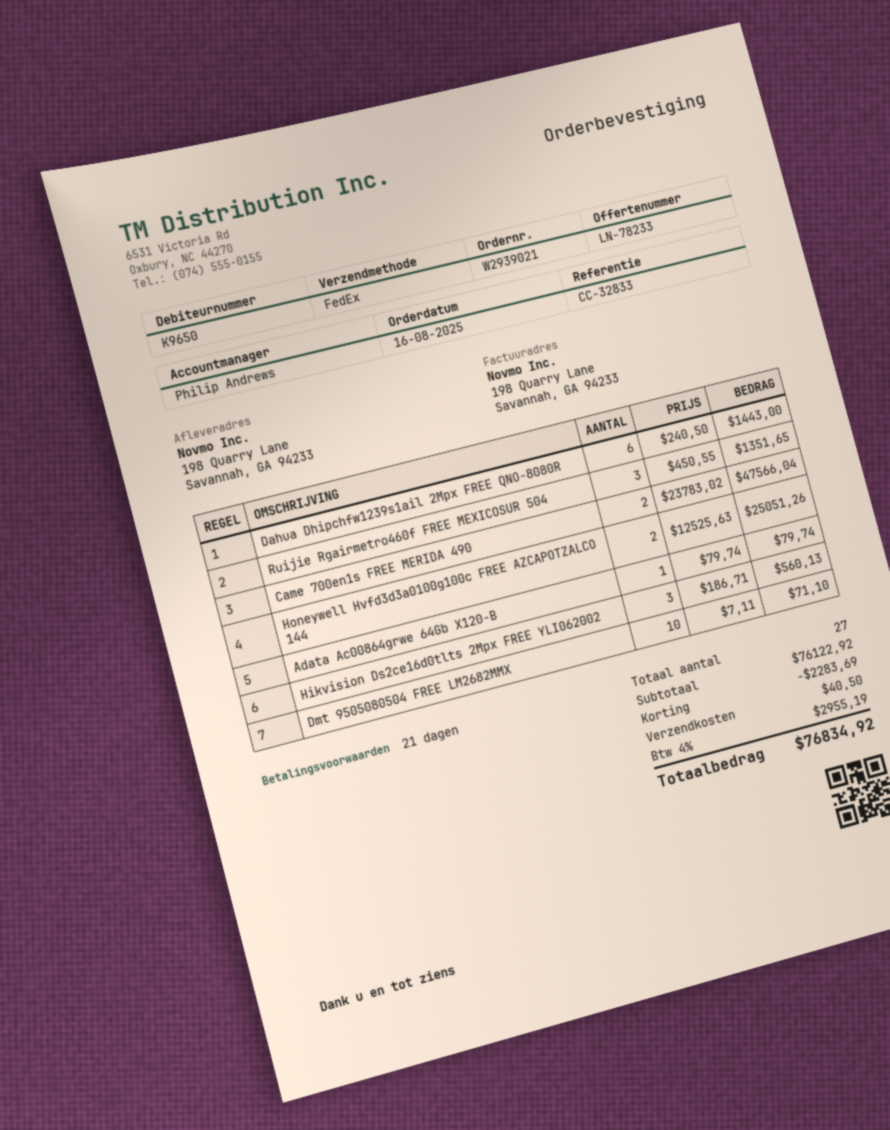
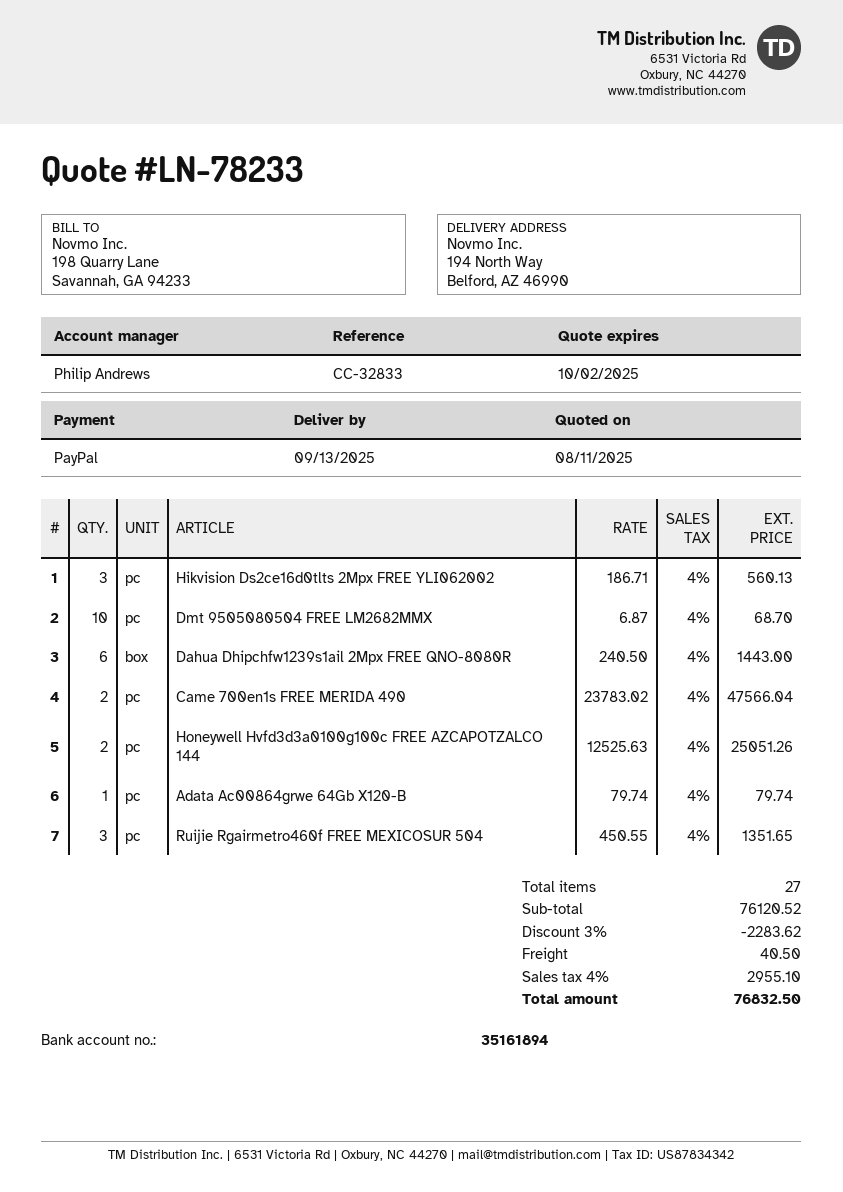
ship to: 198 Quarry Lane, Savannah, GA 94233 -> 194 North Way, Belford, AZ 46990
Dmt 9505080504 FREE LM2682MMX: 10 x 7.11 = 71.10 -> 10 x 6.87 = 68.70
subtotal: 76122.92 -> 76120.52
discount: 2283.69 -> 2283.62
tax: 4% = 2955.19 -> 4% = 2955.10
total: 76834.92 -> 76832.50

